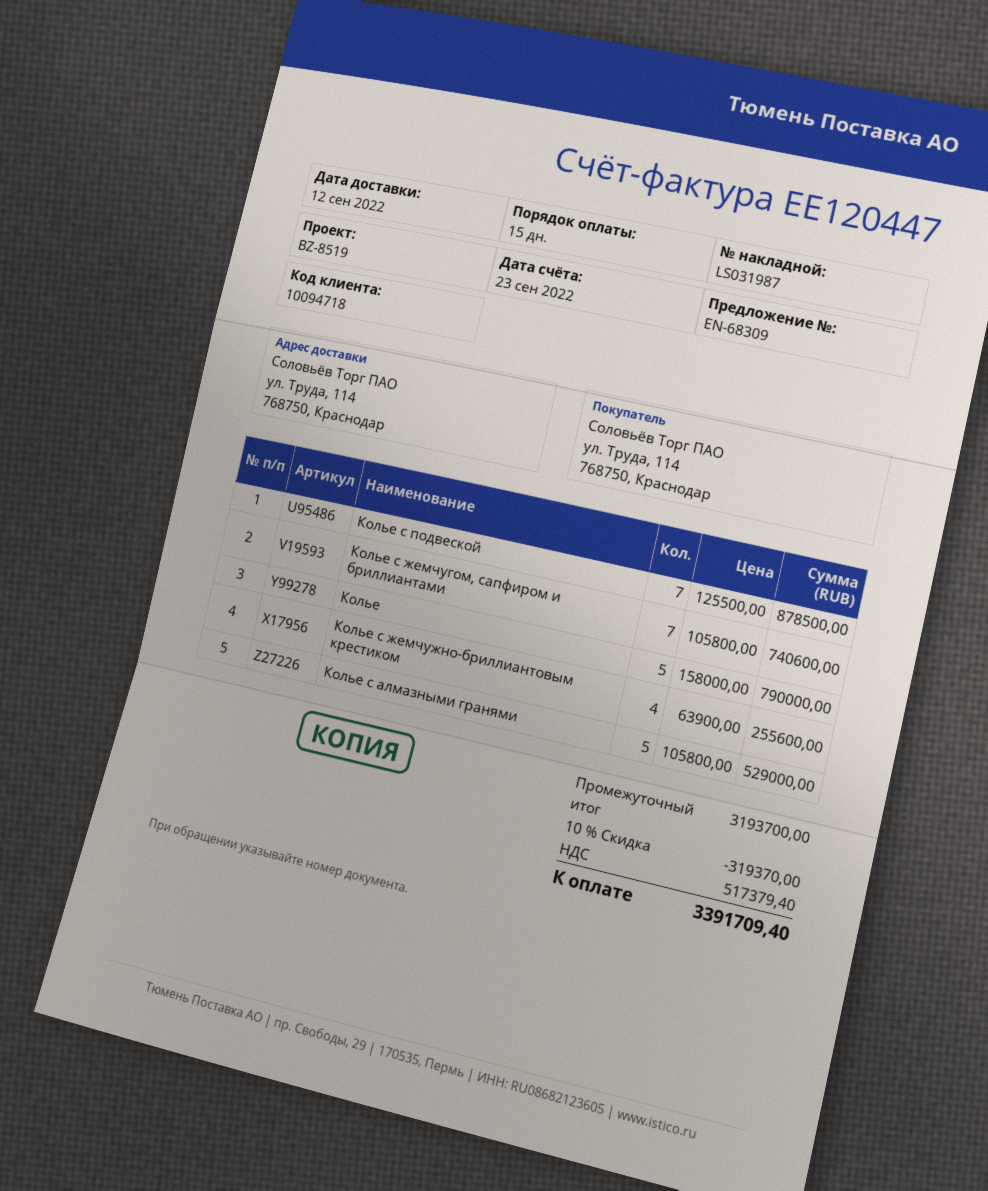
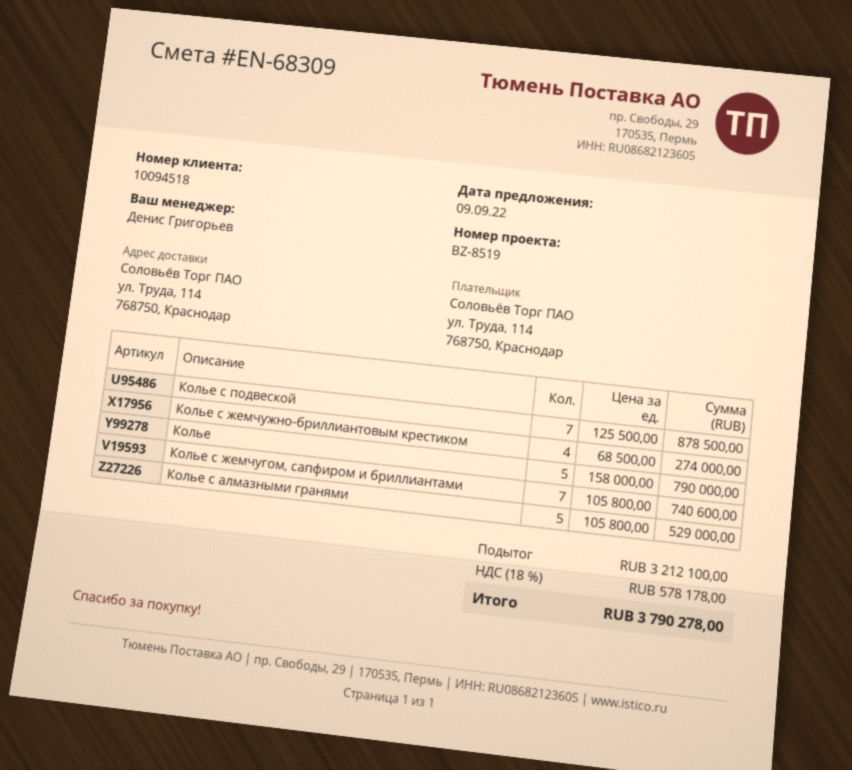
customer number: 10094718 -> 10094518
Колье с жемчужно-бриллиантовым крестиком: 4 x 63900.00 = 255600.00 -> 4 x 68500.00 = 274000.00
subtotal: 3193700.00 -> 3212100.00
discount: 10% = 319370.00 -> none
tax: 517379.40 -> 578178.00
total: 3391709.40 -> 3790278.00

